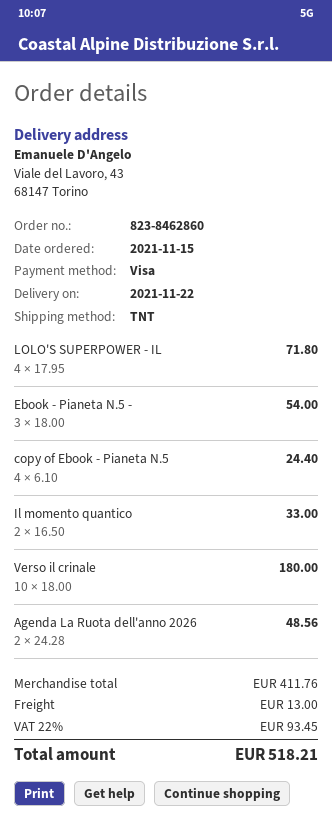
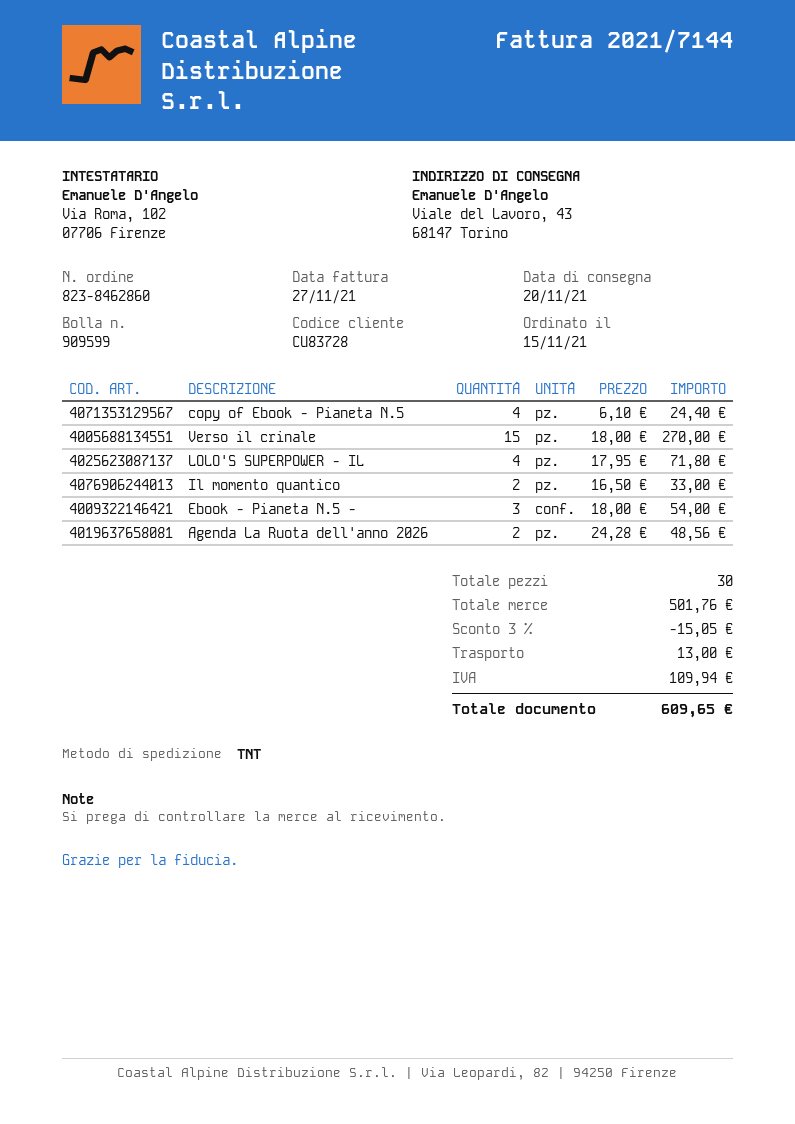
delivery date: 2021-11-22 -> 2021-11-20
Verso il crinale: 10 x 18.00 = 180.00 -> 15 x 18.00 = 270.00
subtotal: 411.76 -> 501.76
discount: none -> 3% = 15.05
tax: 93.45 -> 109.94
total: 518.21 -> 609.65

